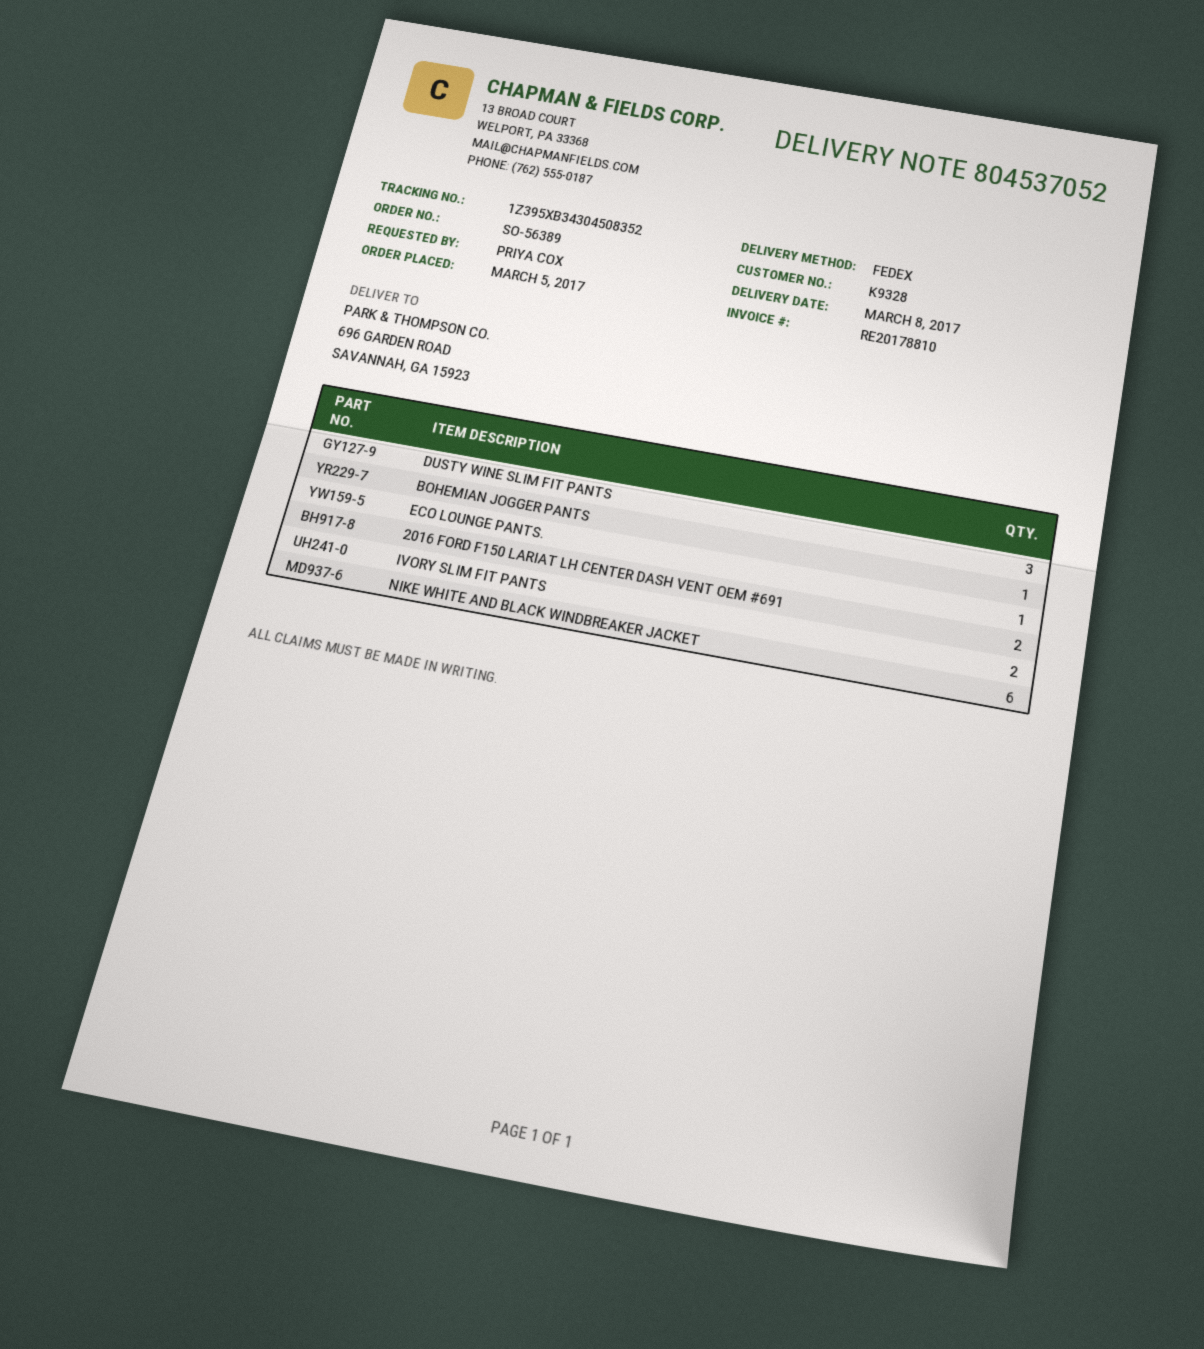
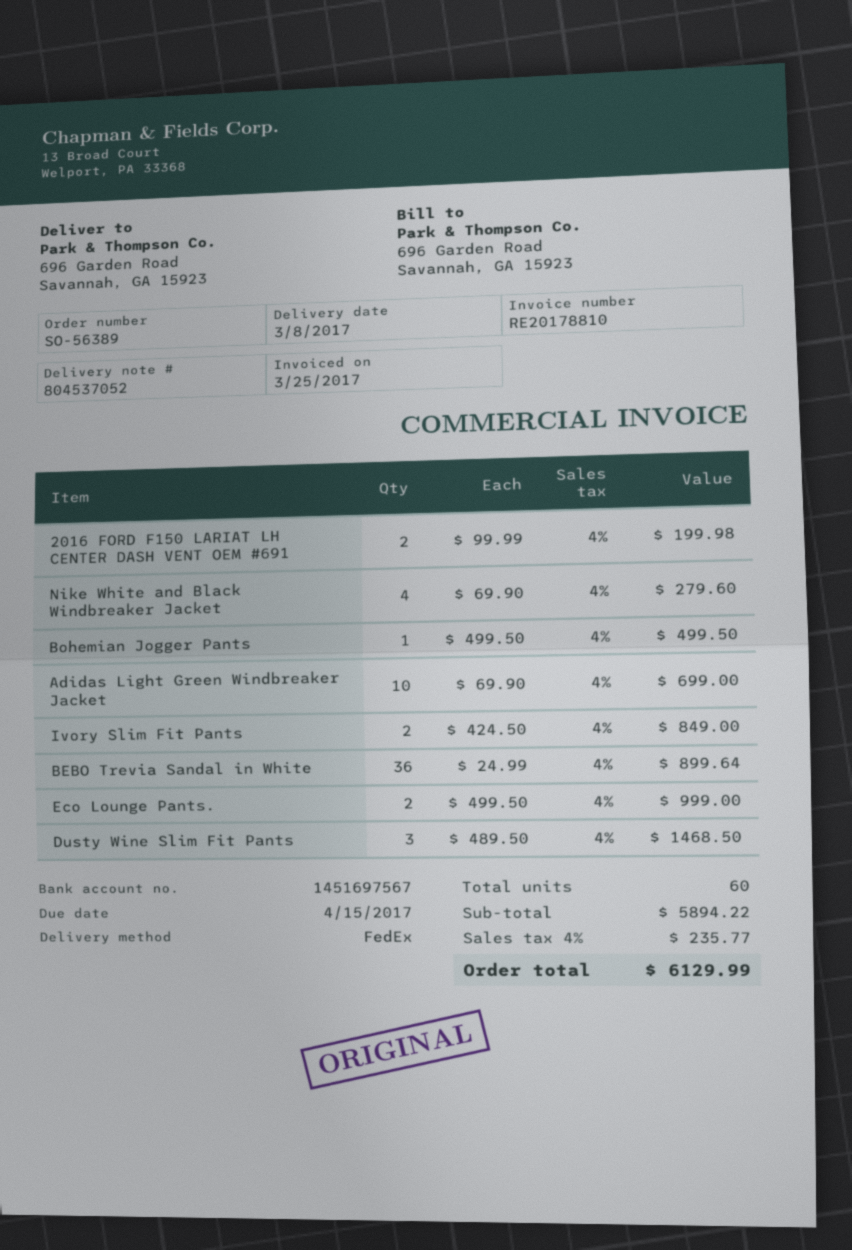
ECO LOUNGE PANTS.: 1 -> 2
NIKE WHITE AND BLACK WINDBREAKER JACKET: 6 -> 4
Adidas Light Green Windbreaker Jacket: none -> 10
BEBO Trevia Sandal in White: none -> 36

